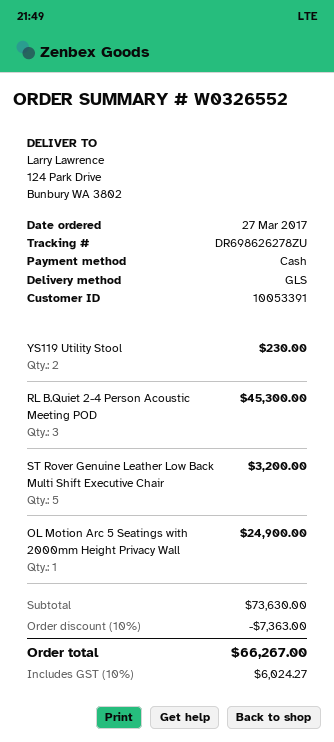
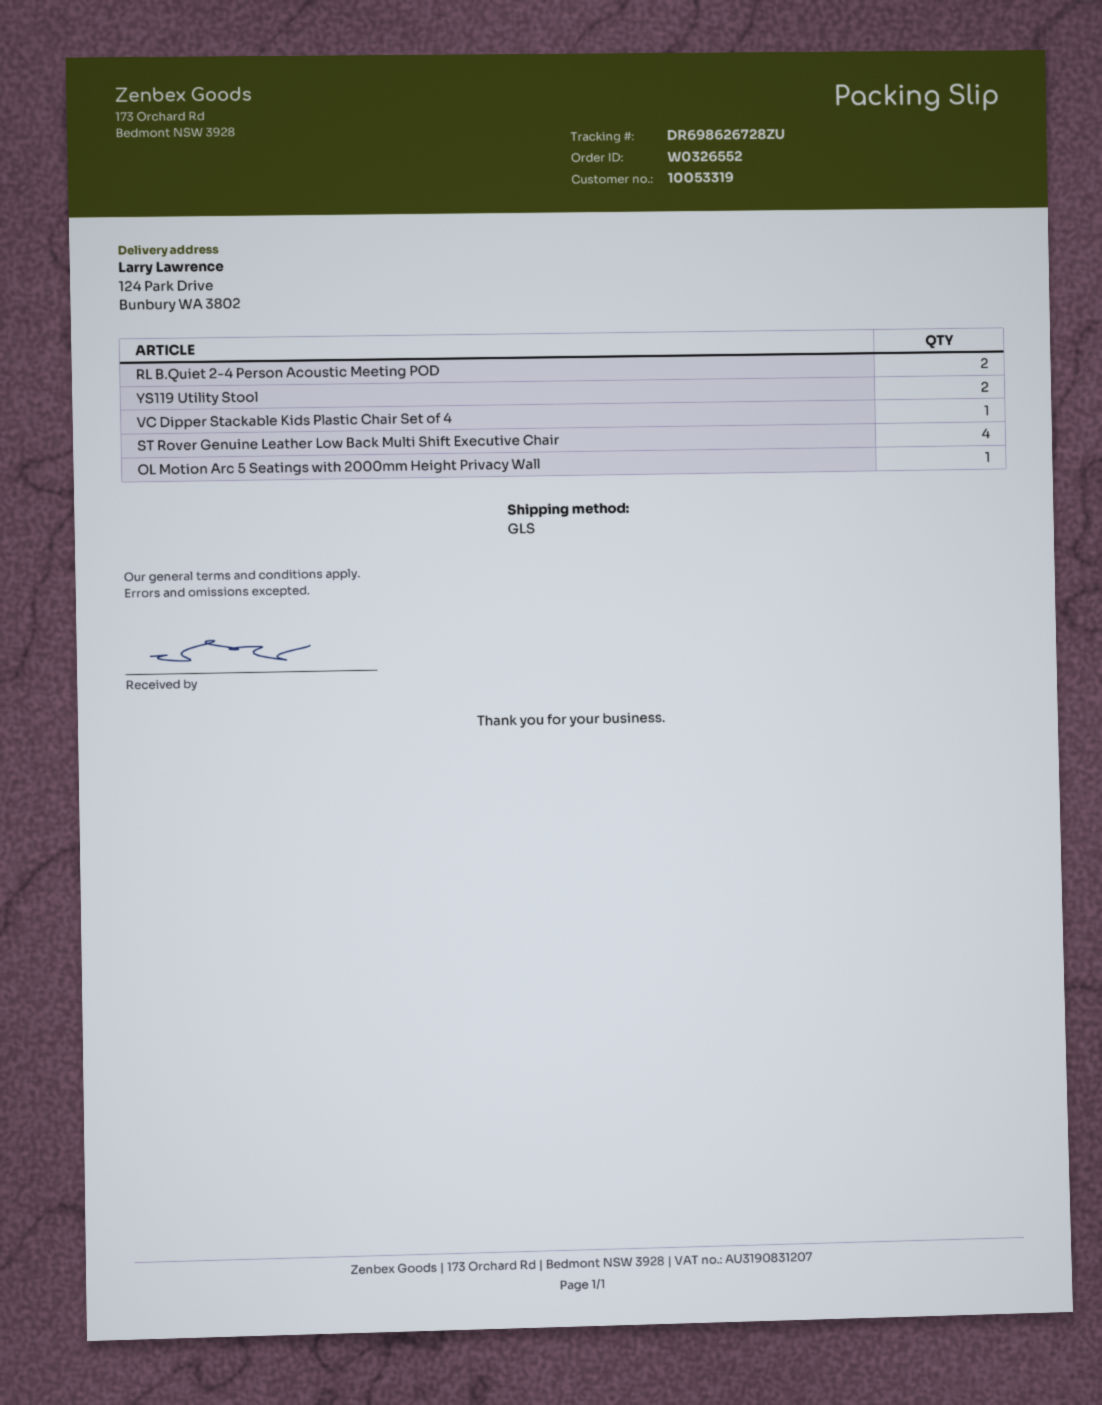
customer number: 10053391 -> 10053319
tracking number: DR698626278ZU -> DR698626728ZU
RL B.Quiet 2-4 Person Acoustic Meeting POD: 3 -> 2
ST Rover Genuine Leather Low Back Multi Shift Executive Chair: 5 -> 4
VC Dipper Stackable Kids Plastic Chair Set of 4: none -> 1

